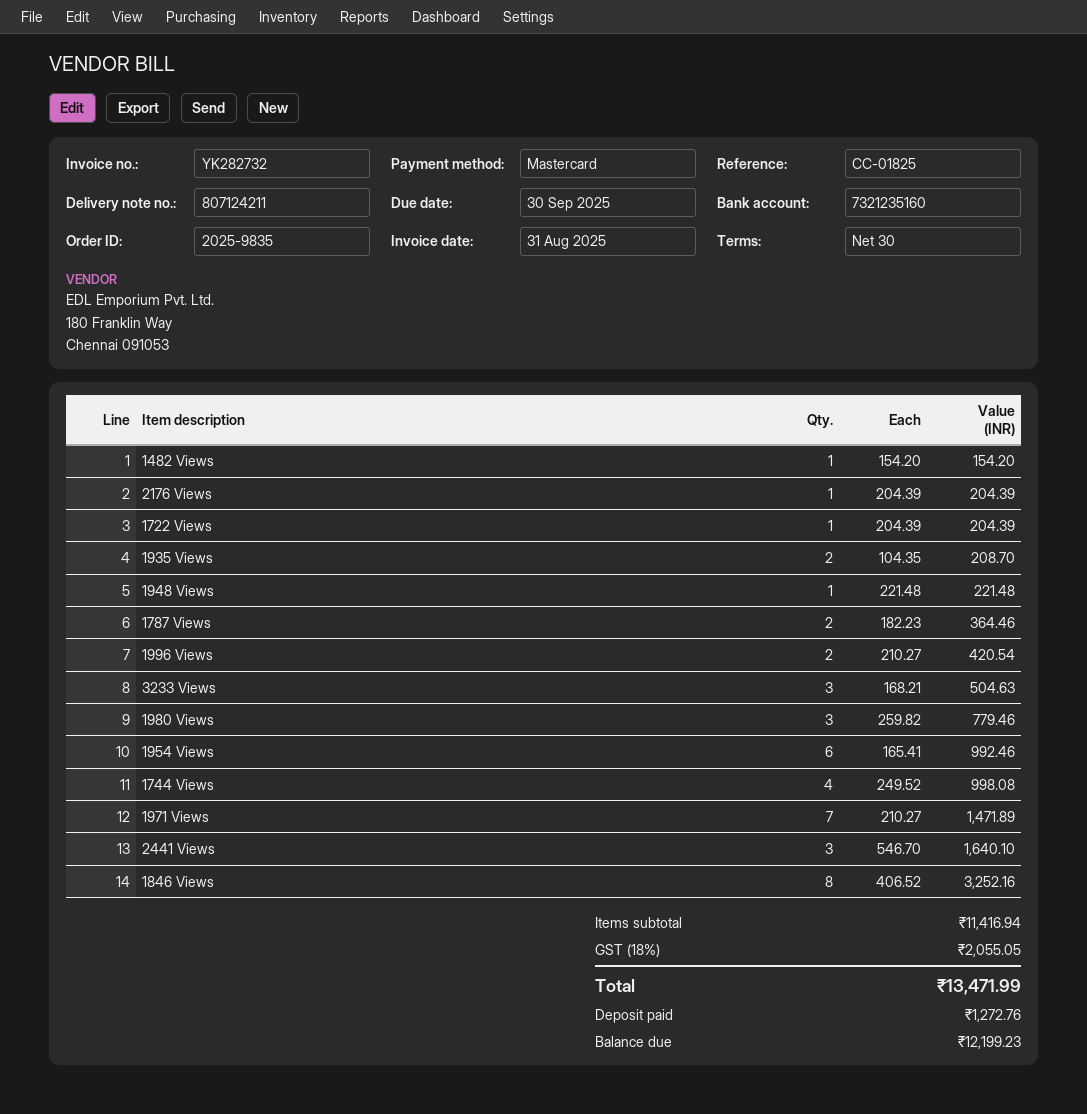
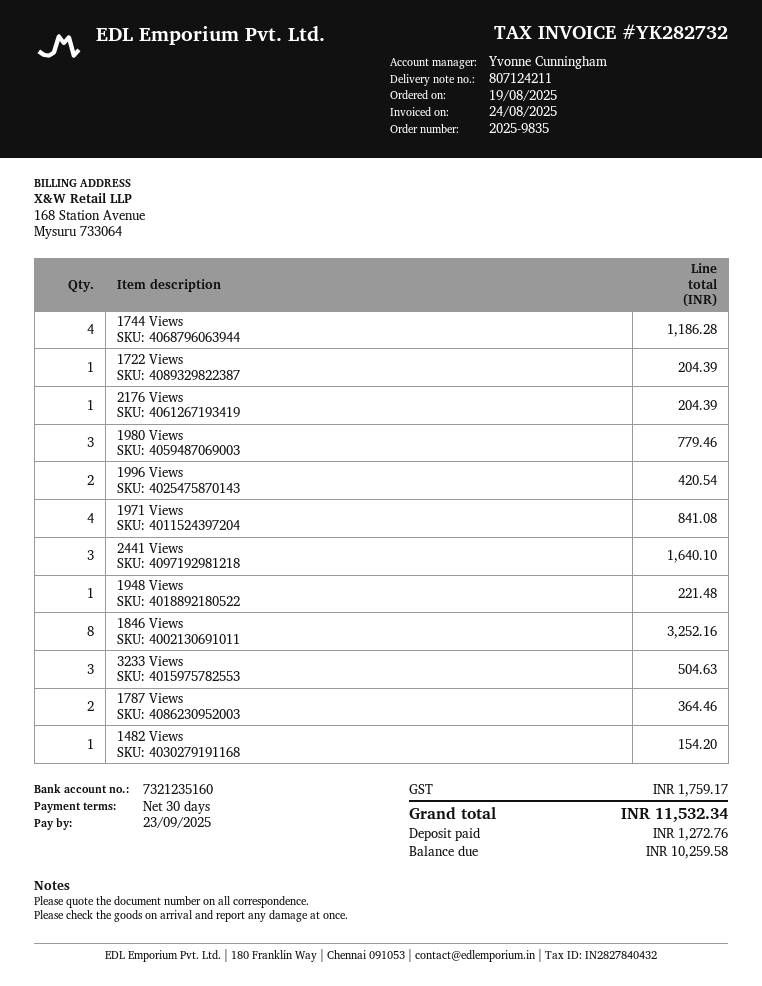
invoice date: 2025-08-31 -> 2025-08-24
due date: 2025-09-30 -> 2025-09-23
1935 Views: 2 for 208.70 -> none
1954 Views: 6 for 992.46 -> none
1744 Views: 4 for 998.08 -> 4 for 1186.28
1971 Views: 7 for 1471.89 -> 4 for 841.08
tax: 2055.05 -> 1759.17
total: 13471.99 -> 11532.34
balance: 12199.23 -> 10259.58

